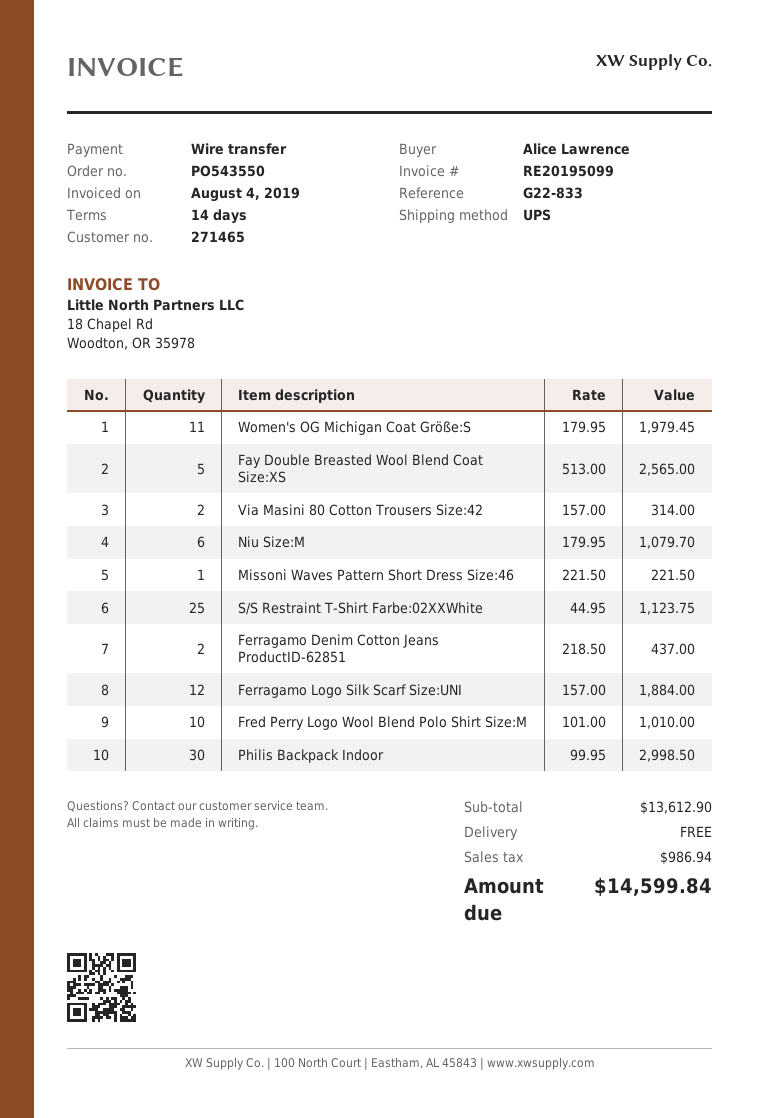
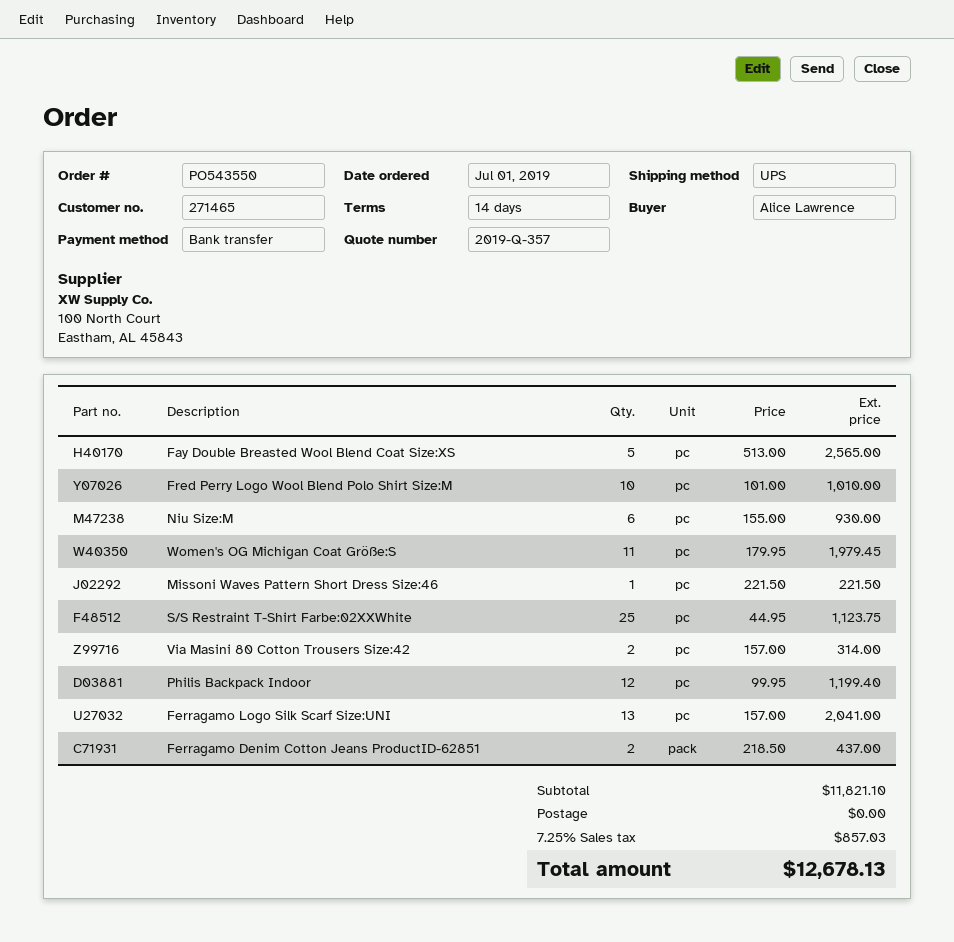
Niu Size:M: 6 x 179.95 = 1079.70 -> 6 x 155.00 = 930.00
Ferragamo Logo Silk Scarf Size:UNI: 12 x 157.00 = 1884.00 -> 13 x 157.00 = 2041.00
Philis Backpack Indoor: 30 x 99.95 = 2998.50 -> 12 x 99.95 = 1199.40
subtotal: 13612.90 -> 11821.10
tax: 986.94 -> 857.03
total: 14599.84 -> 12678.13

